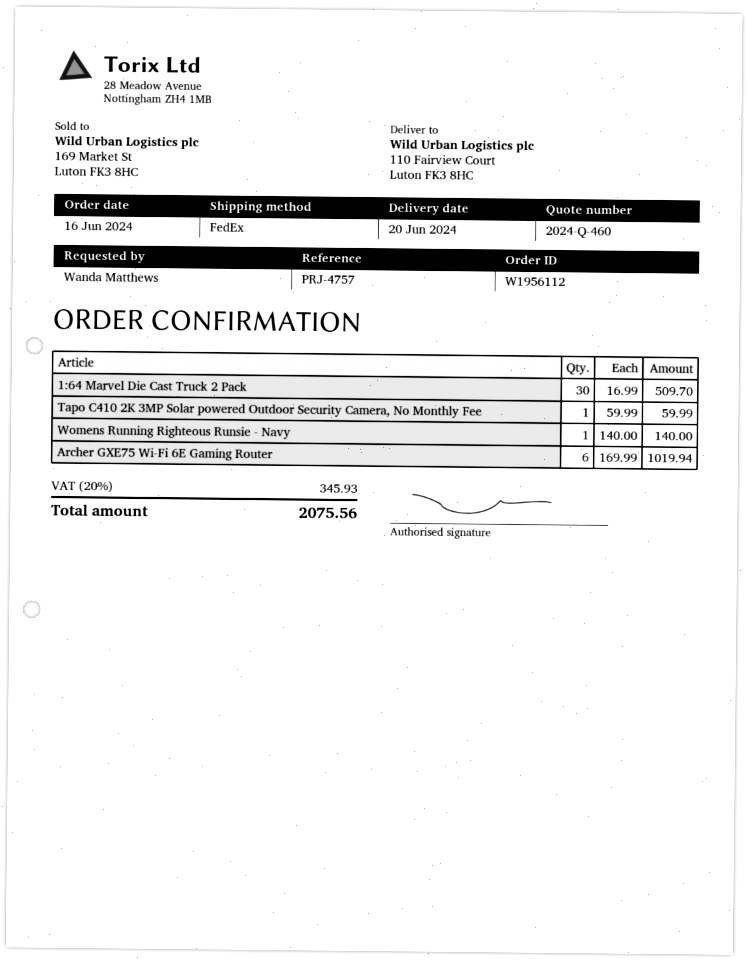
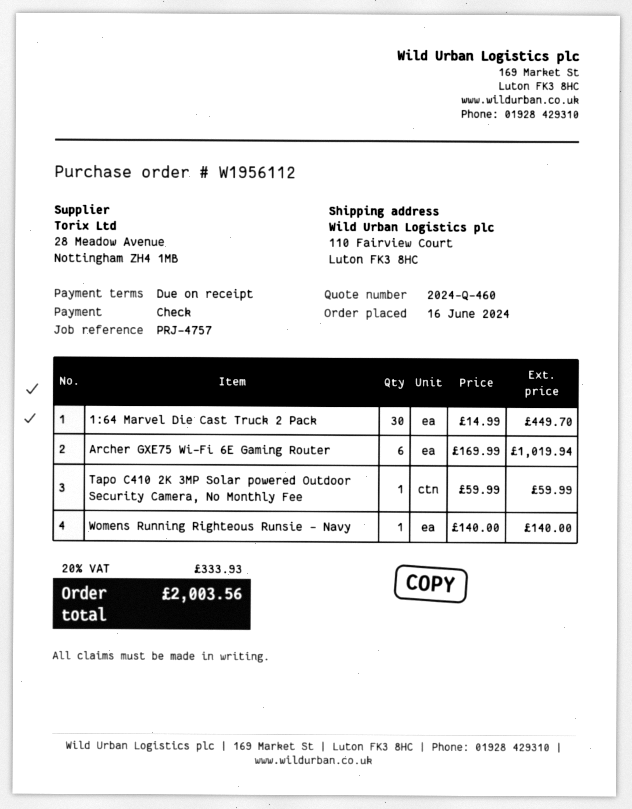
1:64 Marvel Die Cast Truck 2 Pack: 30 x 16.99 = 509.70 -> 30 x 14.99 = 449.70
tax: 20% = 345.93 -> 20% = 333.93
total: 2075.56 -> 2003.56

